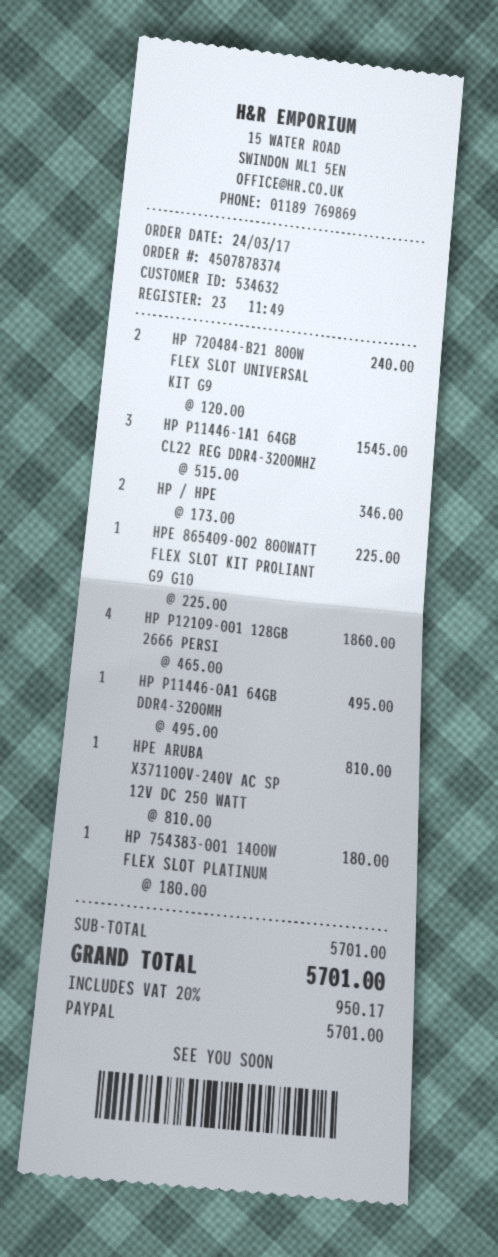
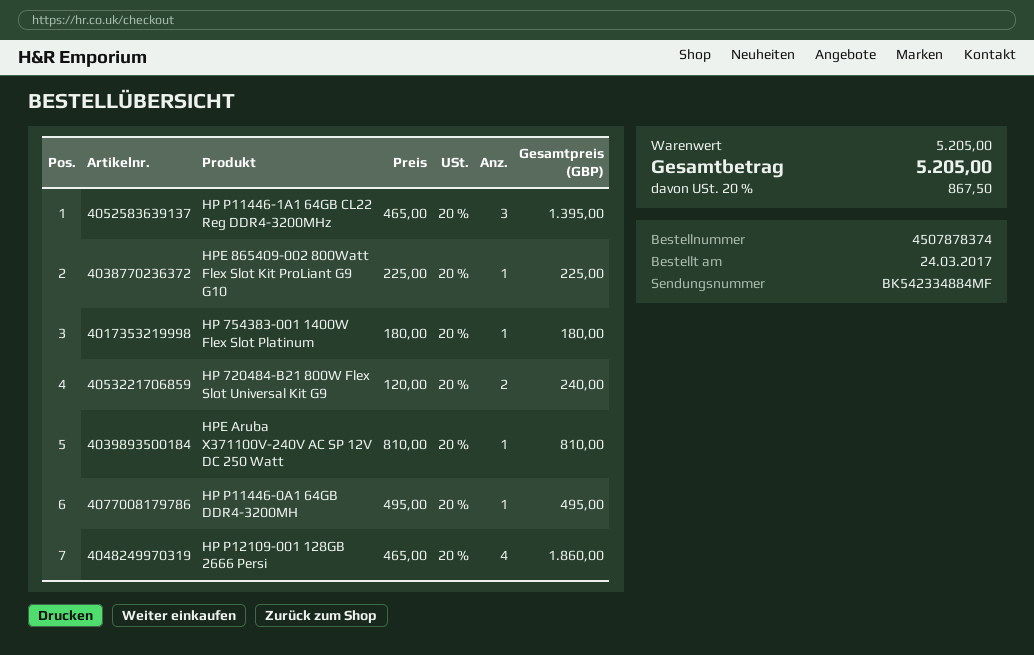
HP P11446-1A1 64GB CL22 REG DDR4-3200MHZ: 3 x 515.00 = 1545.00 -> 3 x 465.00 = 1395.00
HP / HPE: 2 x 173.00 = 346.00 -> none
subtotal: 5701.00 -> 5205.00
tax: 20% = 950.17 -> 20% = 867.50
total: 5701.00 -> 5205.00

